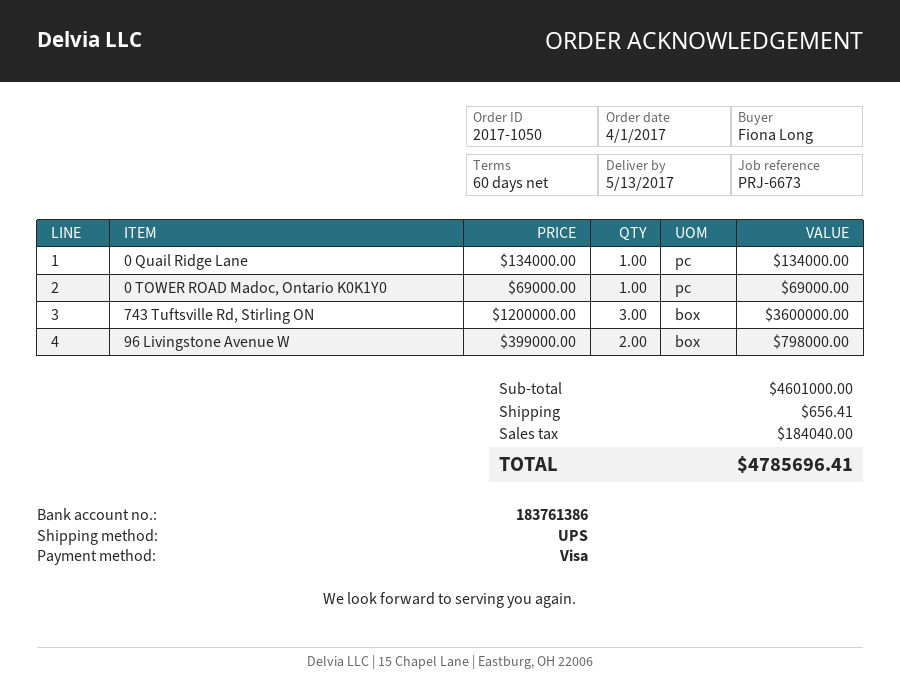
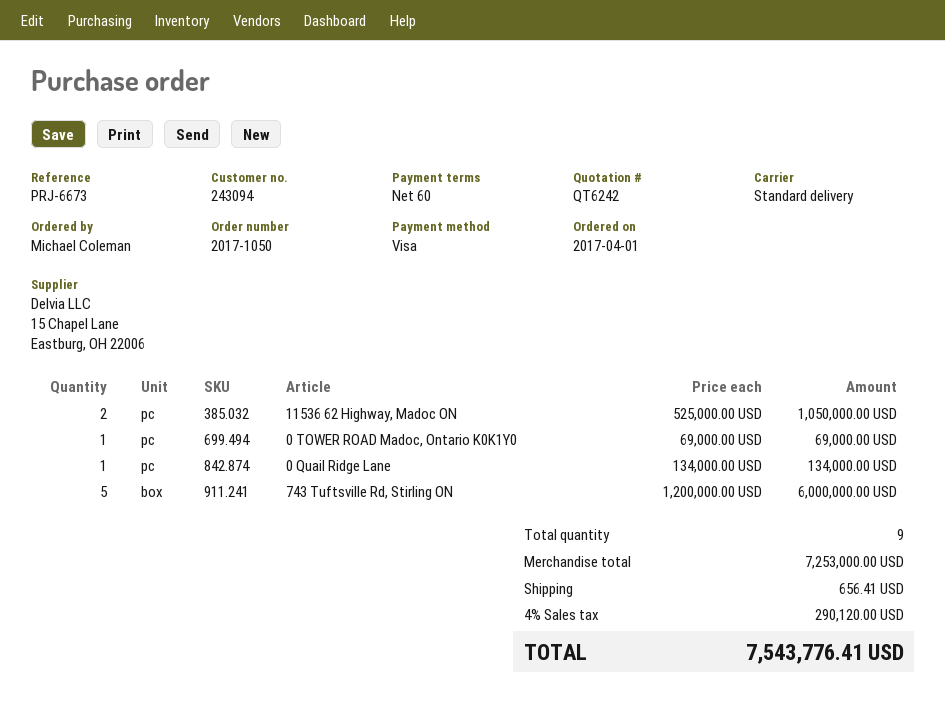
ordered by: Fiona Long -> Michael Coleman
shipping method: UPS -> standard
743 Tuftsville Rd, Stirling ON: 3 x 1200000.00 = 3600000.00 -> 5 x 1200000.00 = 6000000.00
96 Livingstone Avenue W: 2 x 399000.00 = 798000.00 -> none
11536 62 Highway, Madoc ON: none -> 2 x 525000.00 = 1050000.00
subtotal: 4601000.00 -> 7253000.00
tax: 184040.00 -> 290120.00
total: 4785696.41 -> 7543776.41

